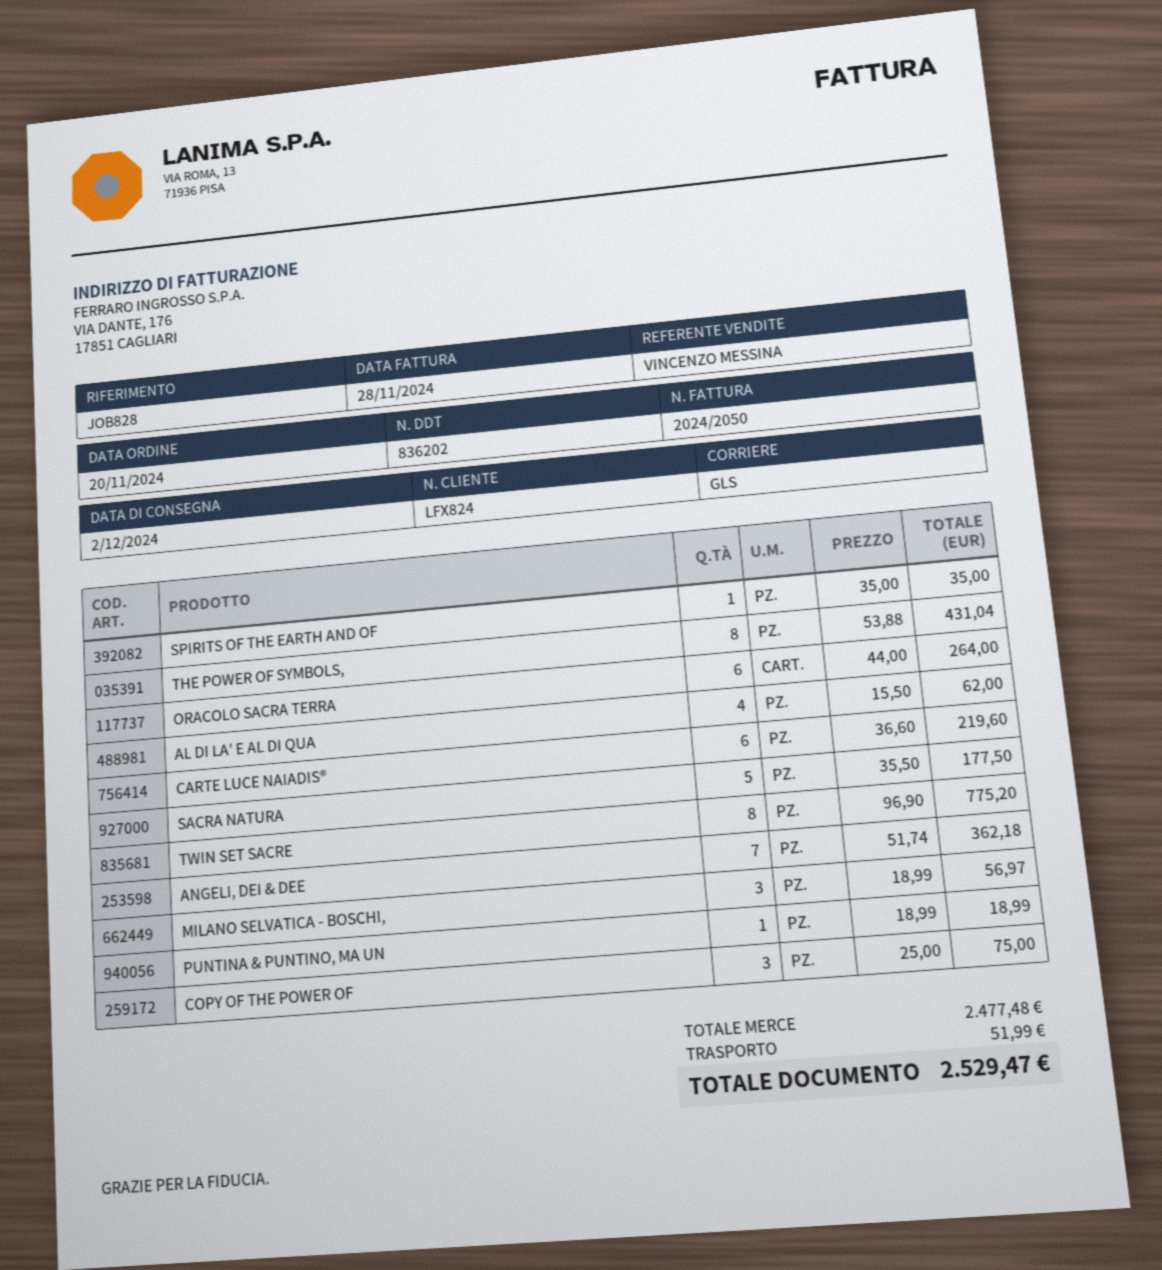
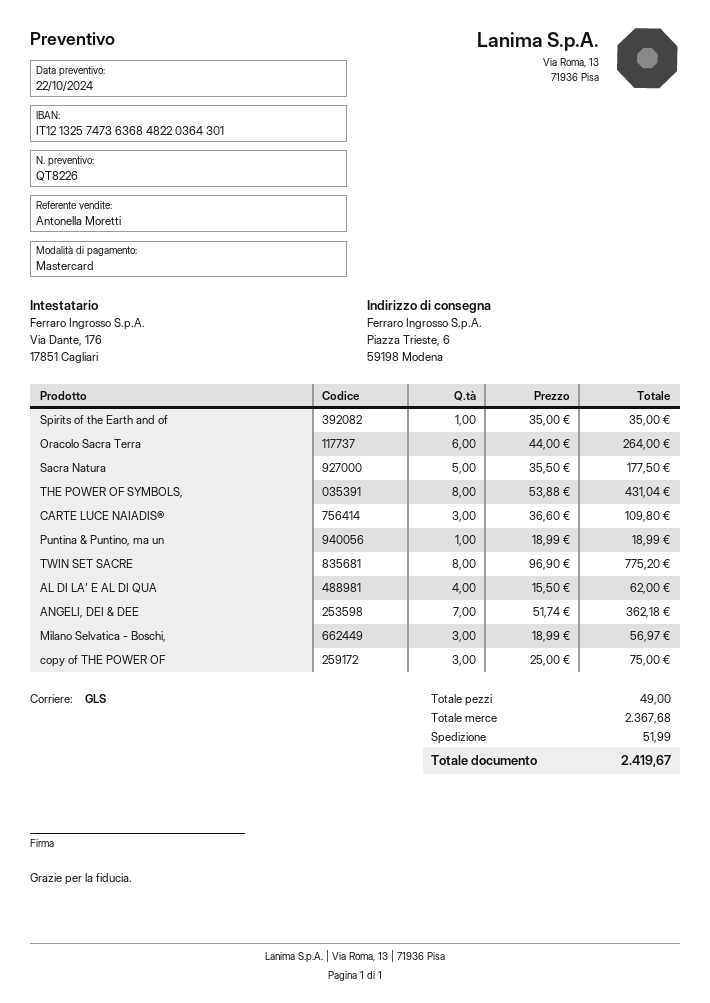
sales rep: VINCENZO MESSINA -> Antonella Moretti
CARTE LUCE NAIADIS®: 6 x 36.60 = 219.60 -> 3 x 36.60 = 109.80
subtotal: 2477.48 -> 2367.68
total: 2529.47 -> 2419.67

